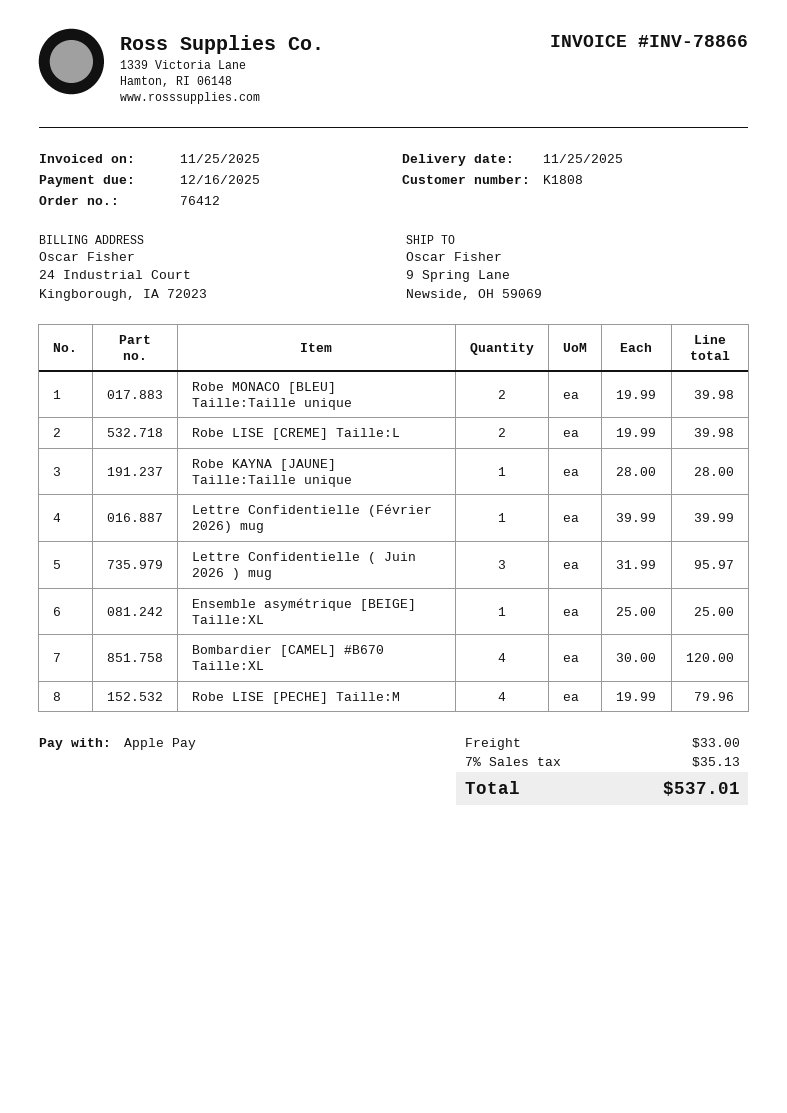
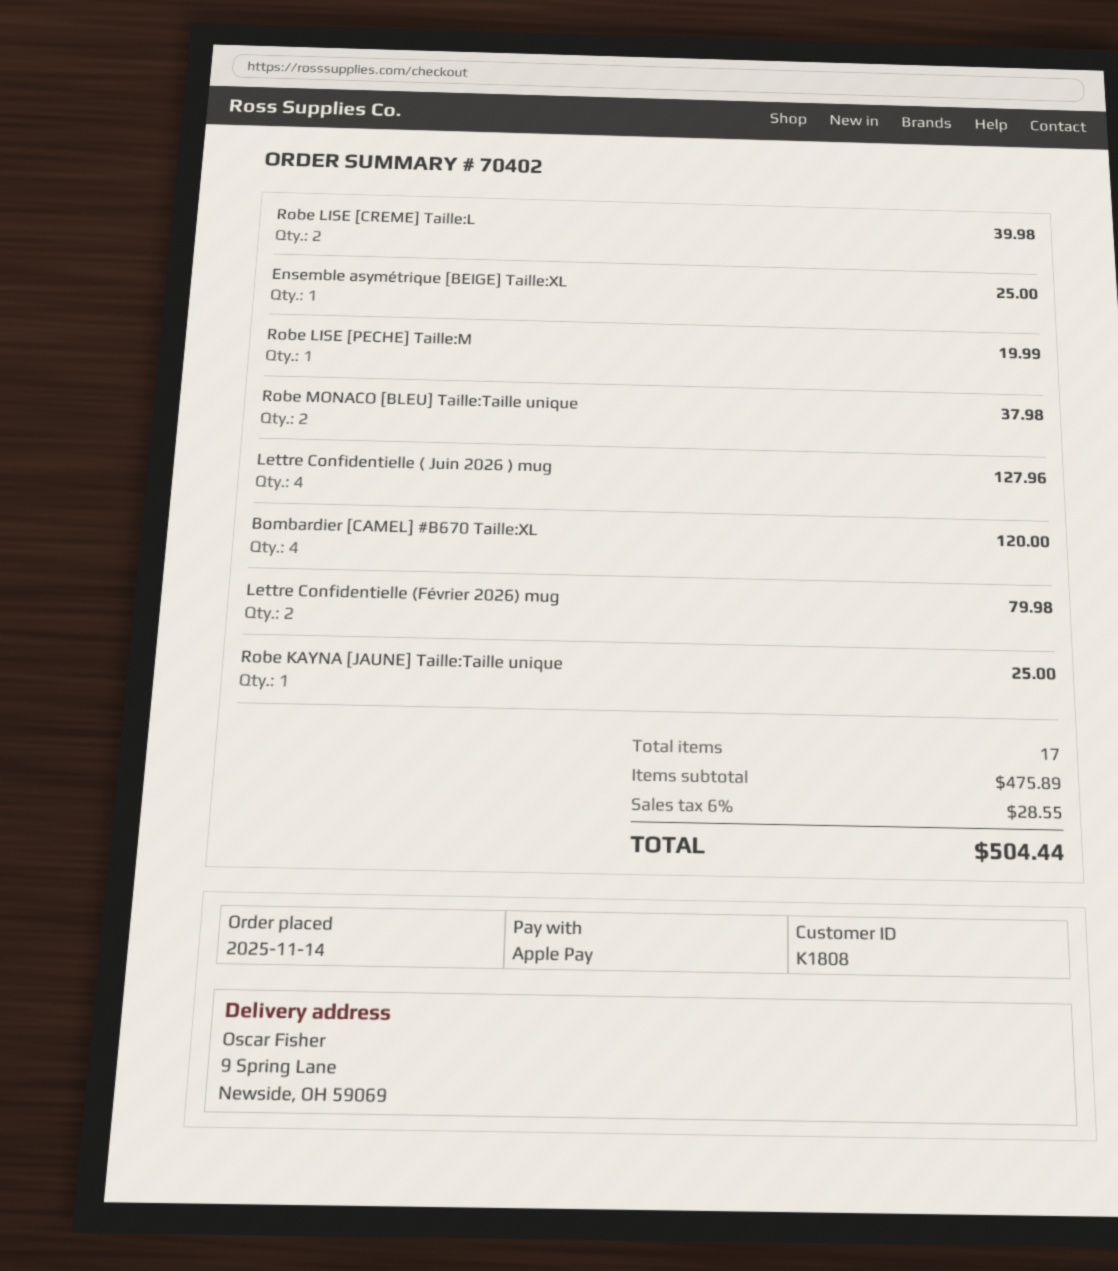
order number: 76412 -> 70402
Robe MONACO [BLEU] Taille:Taille unique: 2 for 39.98 -> 2 for 37.98
Robe KAYNA [JAUNE] Taille:Taille unique: 1 for 28.00 -> 1 for 25.00
Lettre Confidentielle (Février 2026) mug: 1 for 39.99 -> 2 for 79.98
Lettre Confidentielle ( Juin 2026 ) mug: 3 for 95.97 -> 4 for 127.96
Robe LISE [PECHE] Taille:M: 4 for 79.96 -> 1 for 19.99
shipping: 33.00 -> none
tax: 7% = 35.13 -> 6% = 28.55
total: 537.01 -> 504.44

